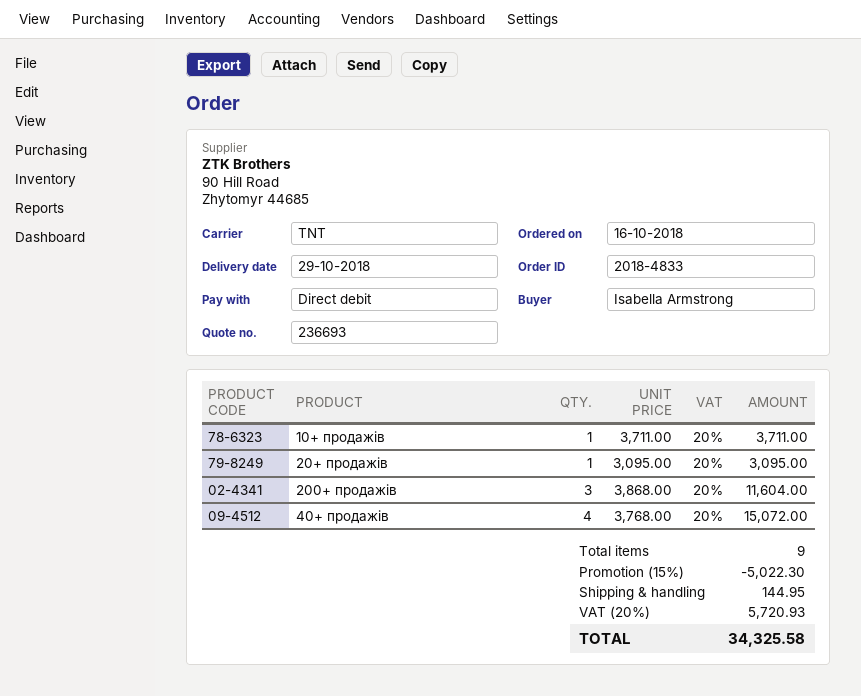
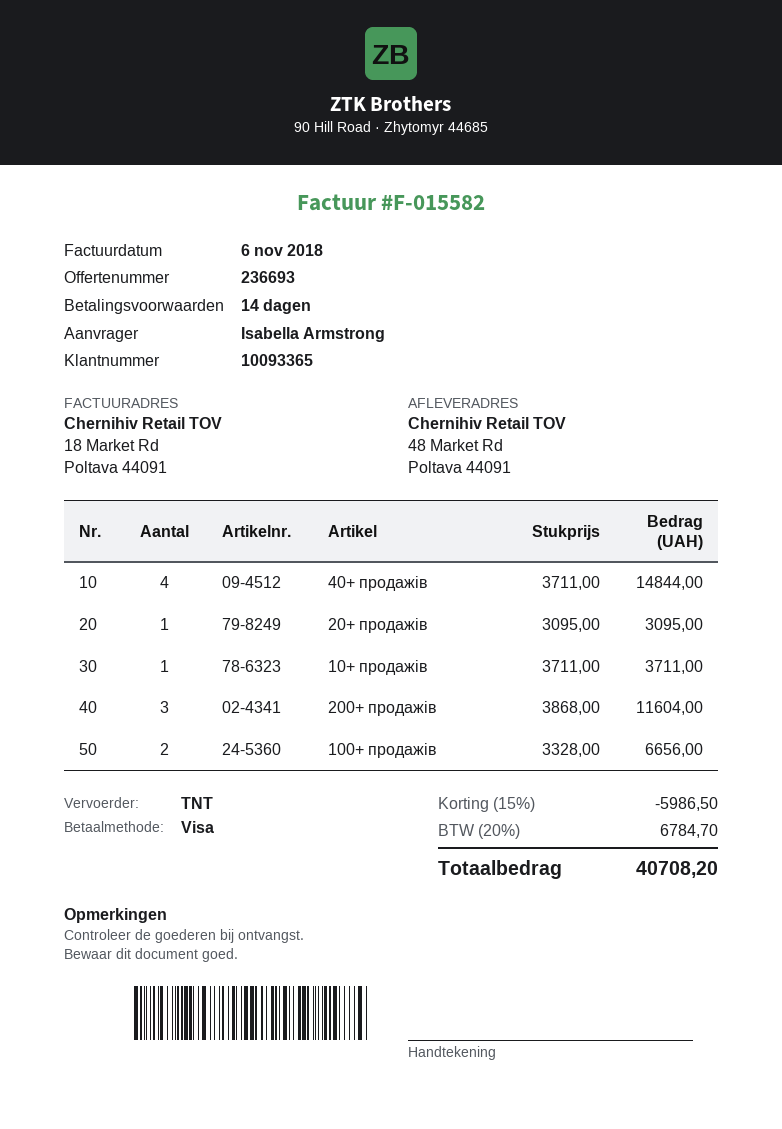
payment method: direct debit -> Visa
40+ продажів: 4 x 3768.00 = 15072.00 -> 4 x 3711.00 = 14844.00
100+ продажів: none -> 2 x 3328.00 = 6656.00
discount: 15% = 5022.30 -> 15% = 5986.50
shipping: 144.95 -> none
tax: 20% = 5720.93 -> 20% = 6784.70
total: 34325.58 -> 40708.20

